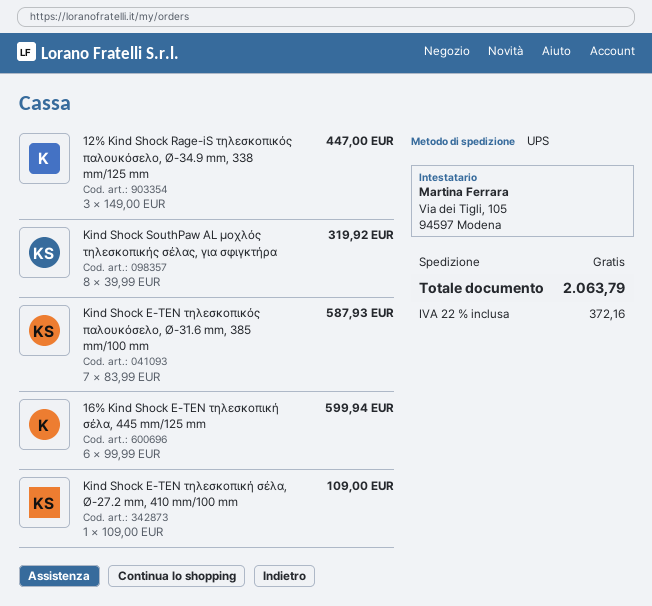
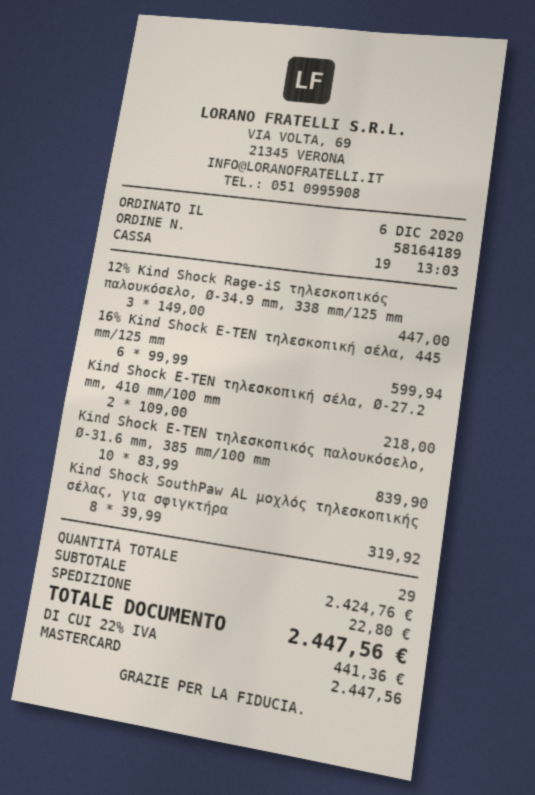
Kind Shock E-TEN τηλεσκοπικός παλουκόσελο, Ø-31.6 mm, 385 mm/100 mm: 7 x 83.99 = 587.93 -> 10 x 83.99 = 839.90
Kind Shock E-TEN τηλεσκοπική σέλα, Ø-27.2 mm, 410 mm/100 mm: 1 x 109.00 = 109.00 -> 2 x 109.00 = 218.00
shipping: 0.00 -> 22.80
tax: 22% = 372.16 -> 22% = 441.36
total: 2063.79 -> 2447.56

